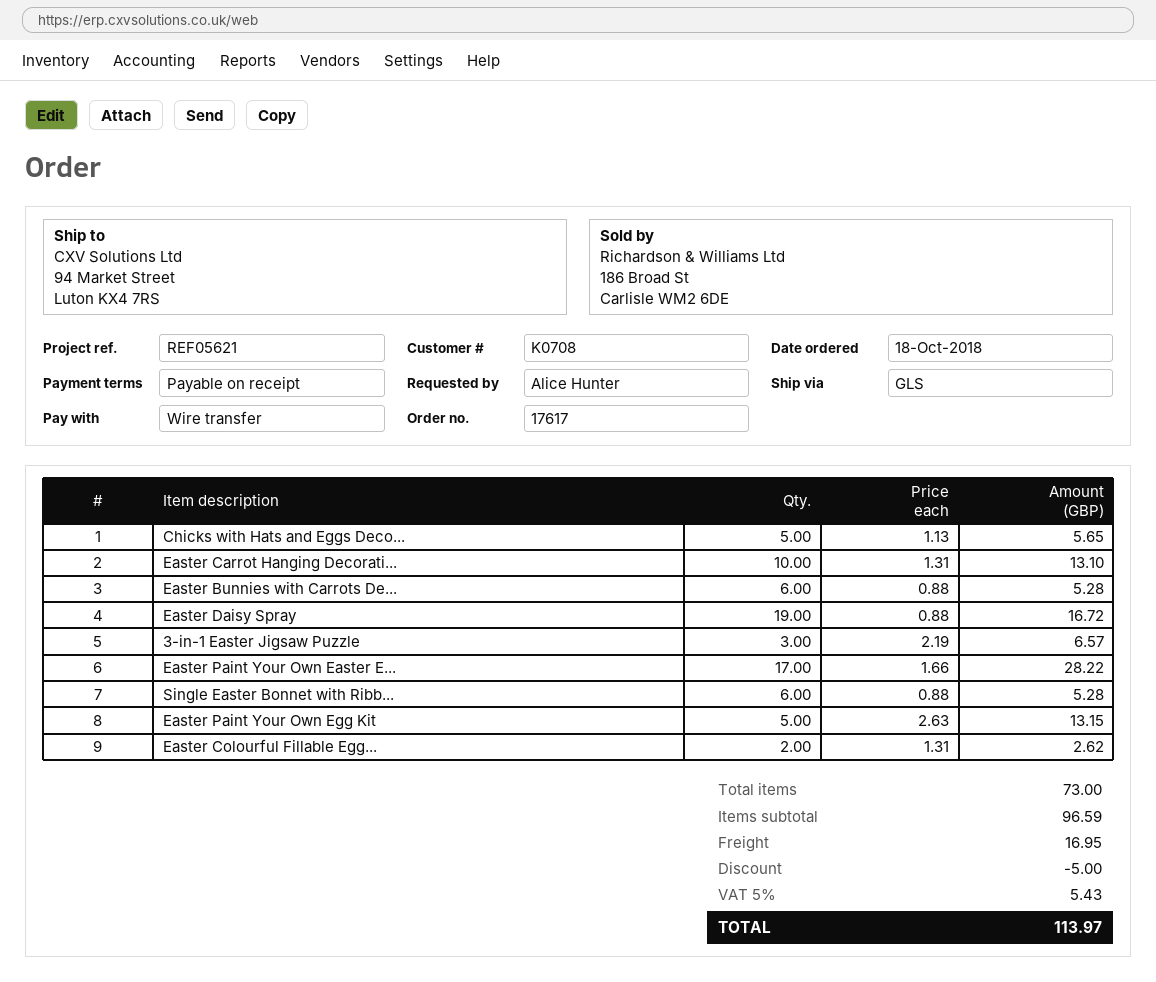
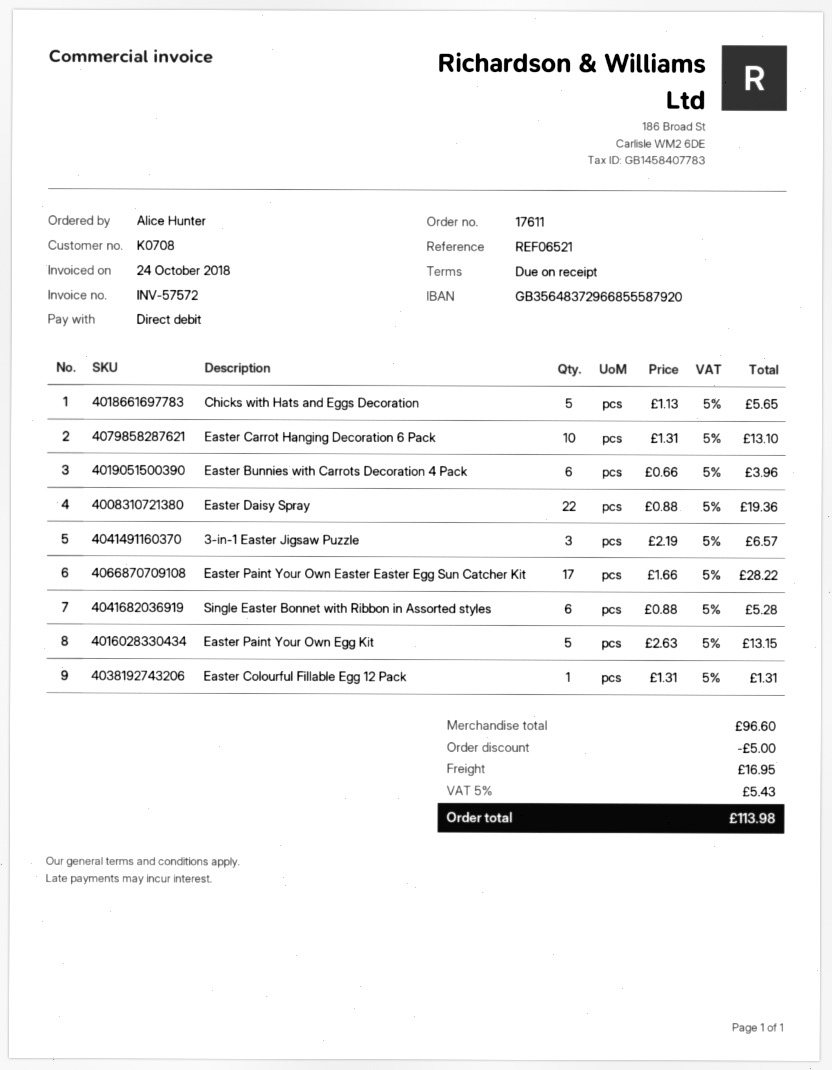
order number: 17617 -> 17611
reference: REF05621 -> REF06521
payment method: bank transfer -> direct debit
Easter Bunnies with Carrots De...: 6 x 0.88 = 5.28 -> 6 x 0.66 = 3.96
Easter Daisy Spray: 19 x 0.88 = 16.72 -> 22 x 0.88 = 19.36
Easter Colourful Fillable Egg...: 2 x 1.31 = 2.62 -> 1 x 1.31 = 1.31
subtotal: 96.59 -> 96.60
total: 113.97 -> 113.98

